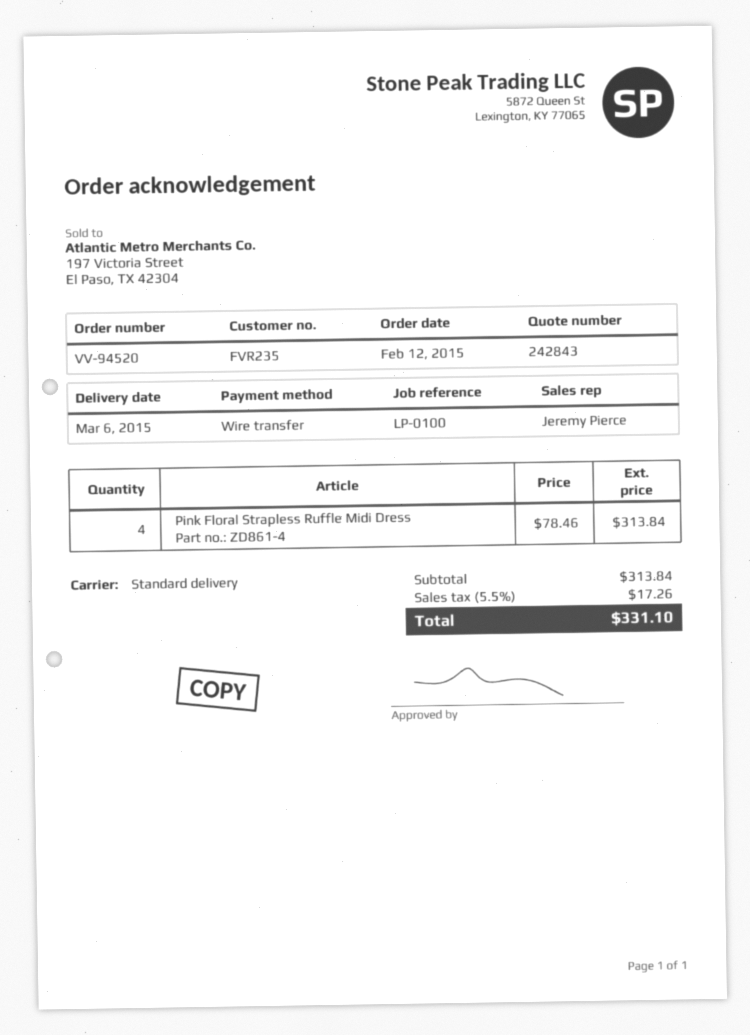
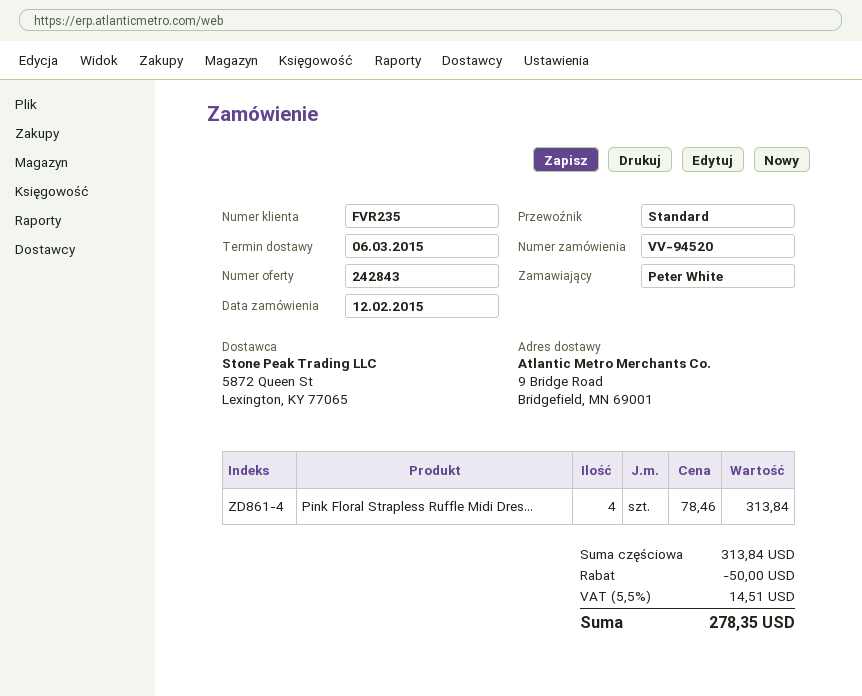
discount: none -> 50.00
tax: 5.5% = 17.26 -> 5.5% = 14.51
total: 331.10 -> 278.35

